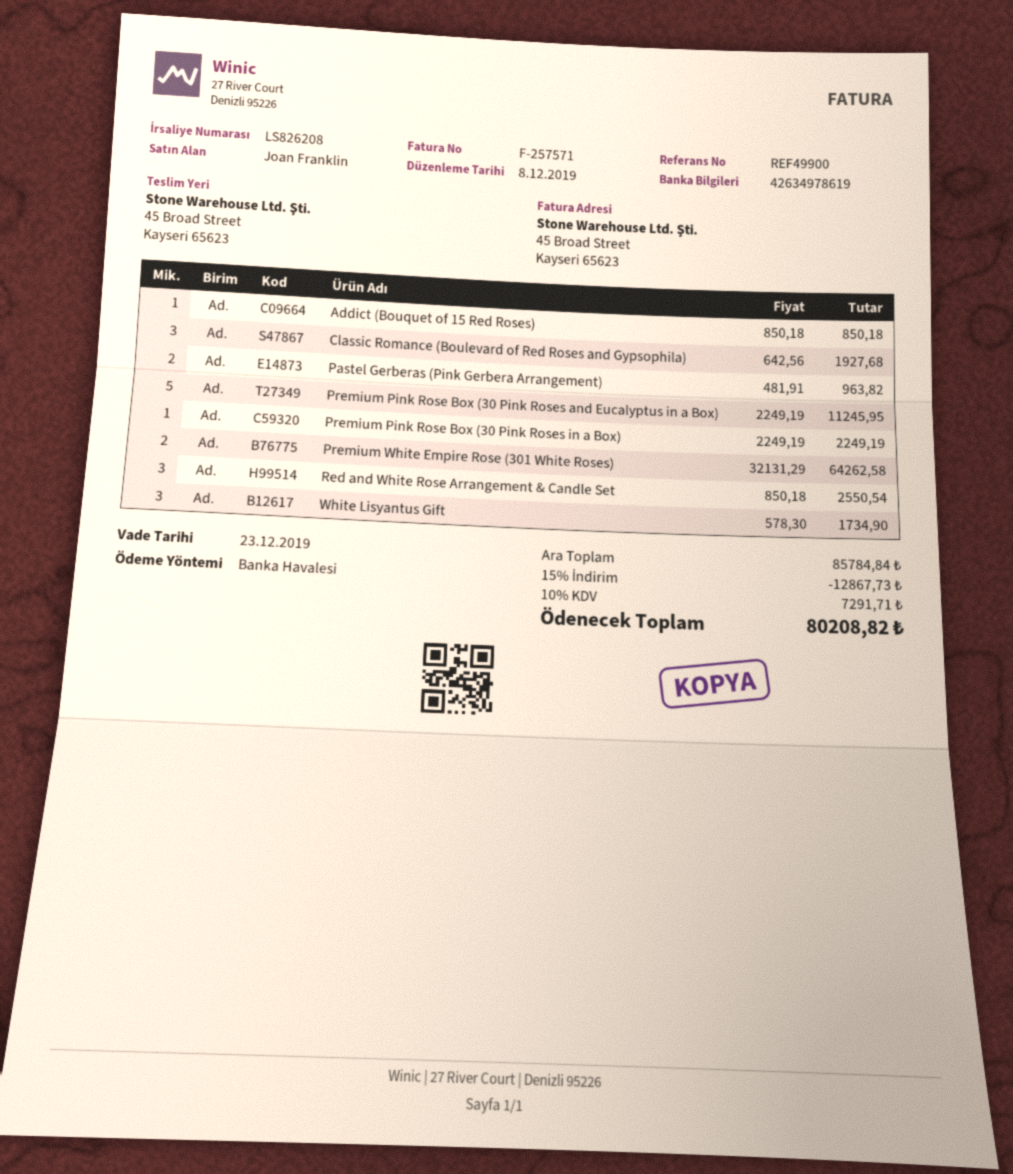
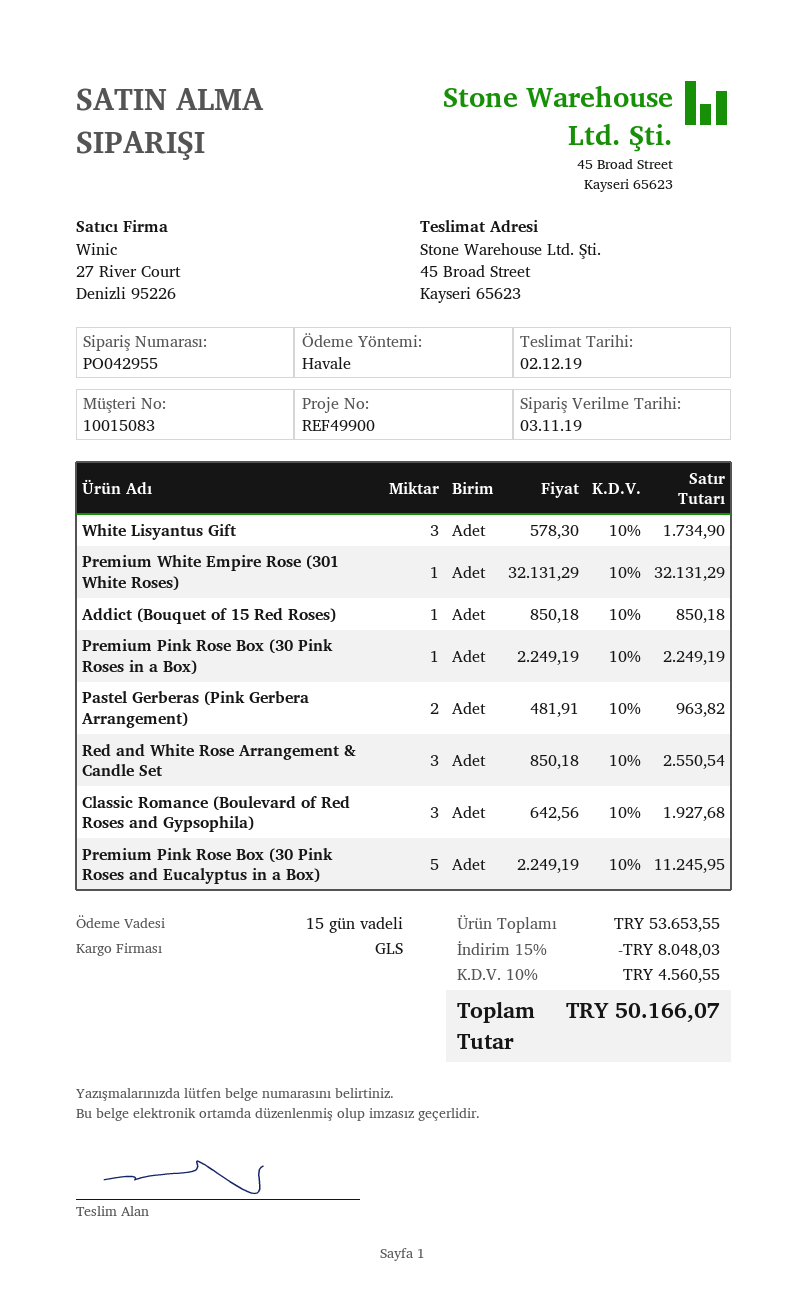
Premium White Empire Rose (301 White Roses): 2 x 32131.29 = 64262.58 -> 1 x 32131.29 = 32131.29
subtotal: 85784.84 -> 53653.55
discount: 15% = 12867.73 -> 15% = 8048.03
tax: 10% = 7291.71 -> 10% = 4560.55
total: 80208.82 -> 50166.07

